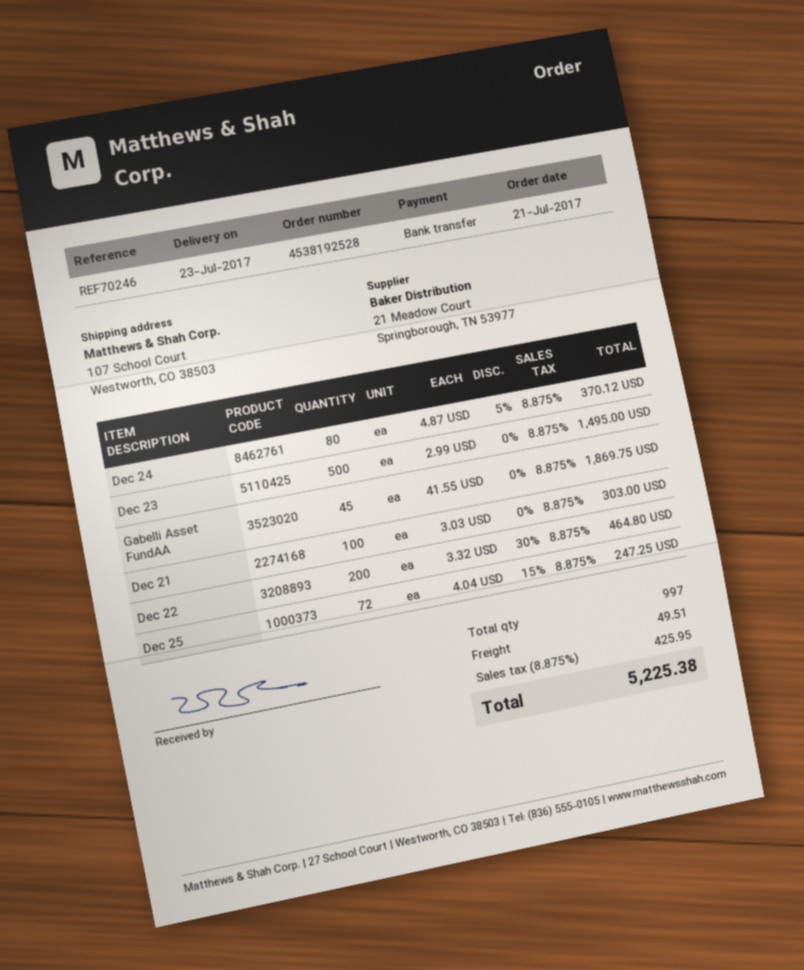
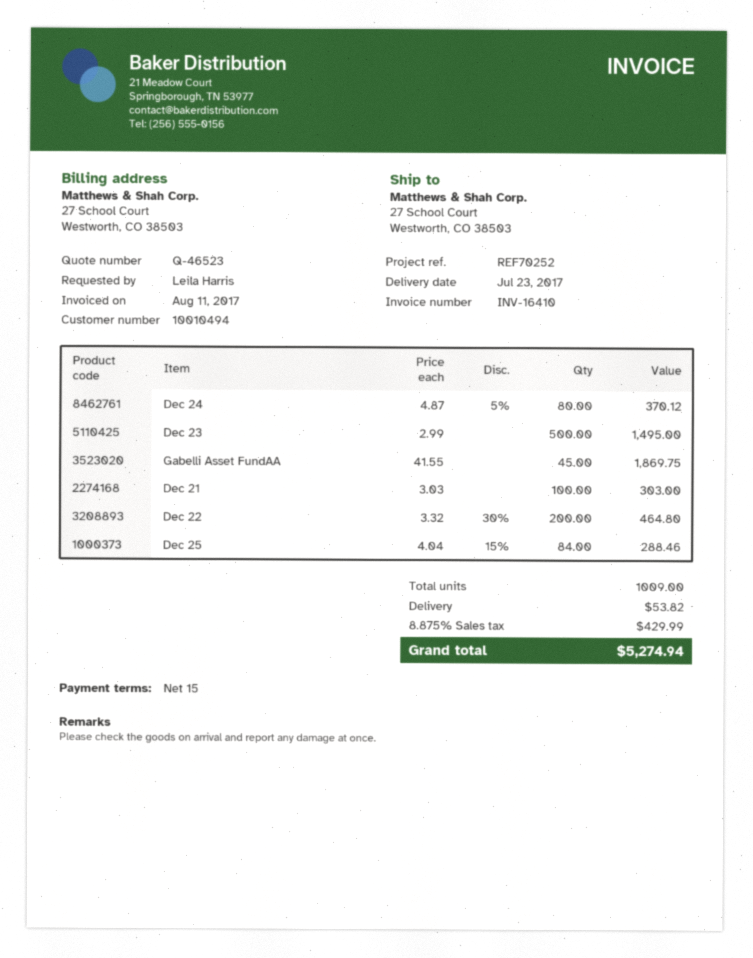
reference: REF70246 -> REF70252
ship to: 107 School Court, Westworth, CO 38503 -> 27 School Court, Westworth, CO 38503
Dec 25: 72 x 4.04 - 15% = 247.25 -> 84 x 4.04 - 15% = 288.46
total quantity: 997 -> 1009
shipping: 49.51 -> 53.82
tax: 8.875% = 425.95 -> 8.875% = 429.99
total: 5225.38 -> 5274.94

